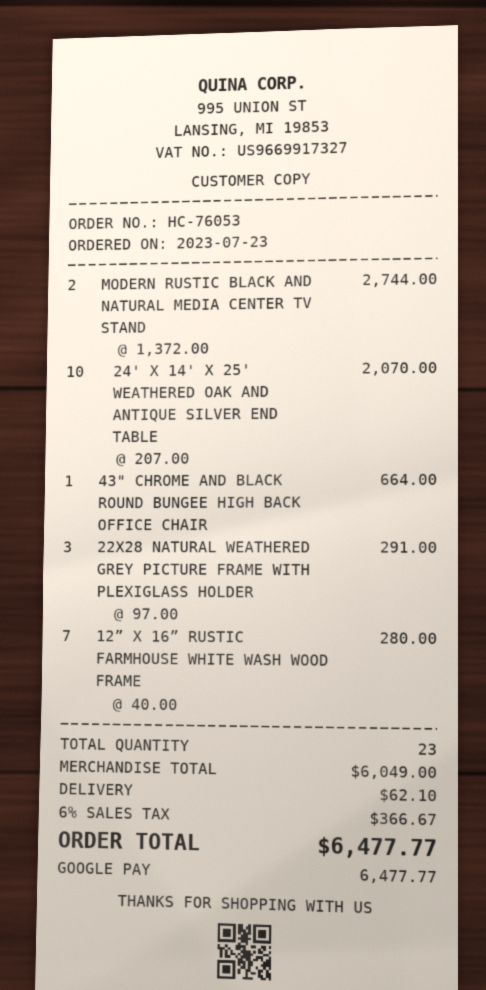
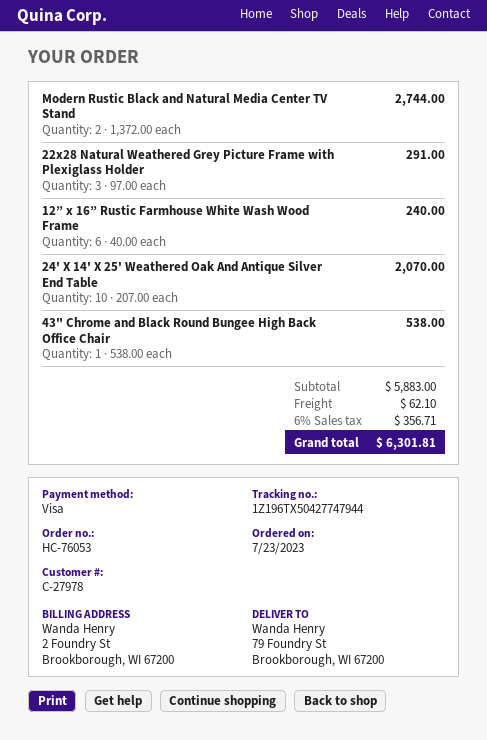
payment method: Google Pay -> Visa
43" CHROME AND BLACK ROUND BUNGEE HIGH BACK OFFICE CHAIR: 1 x 664.00 = 664.00 -> 1 x 538.00 = 538.00
12” X 16” RUSTIC FARMHOUSE WHITE WASH WOOD FRAME: 7 x 40.00 = 280.00 -> 6 x 40.00 = 240.00
subtotal: 6049.00 -> 5883.00
tax: 6% = 366.67 -> 6% = 356.71
total: 6477.77 -> 6301.81

